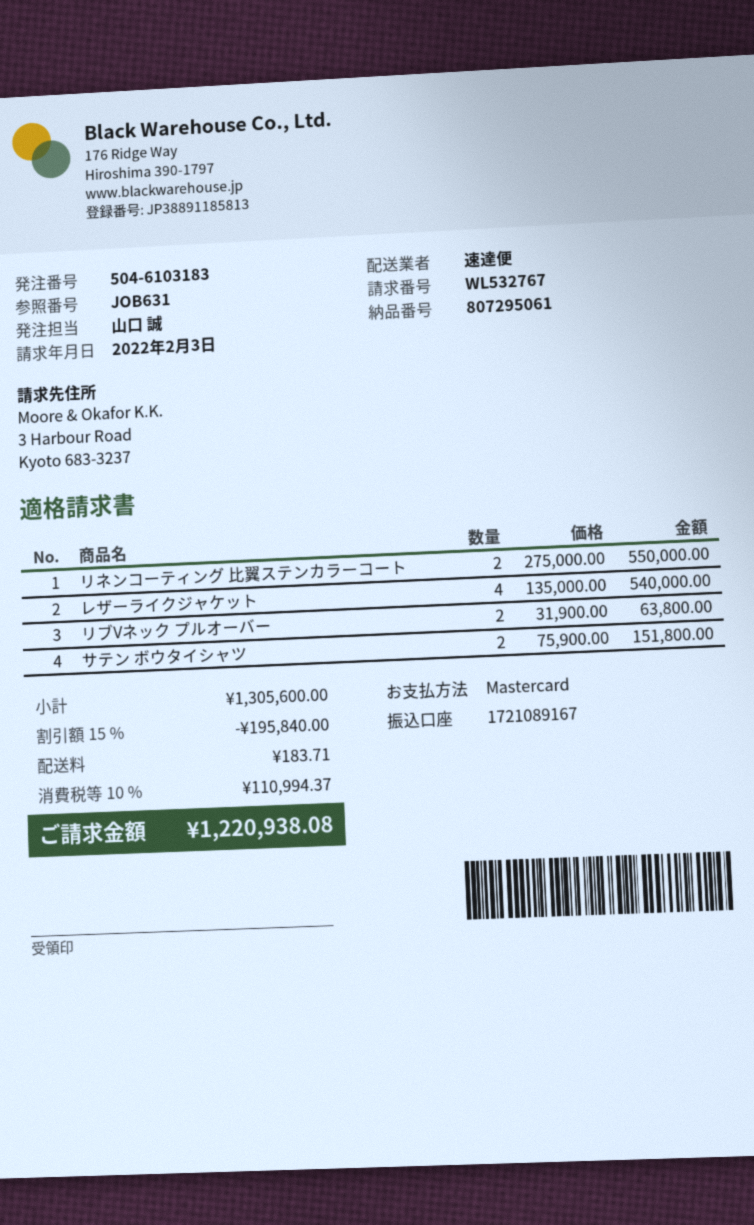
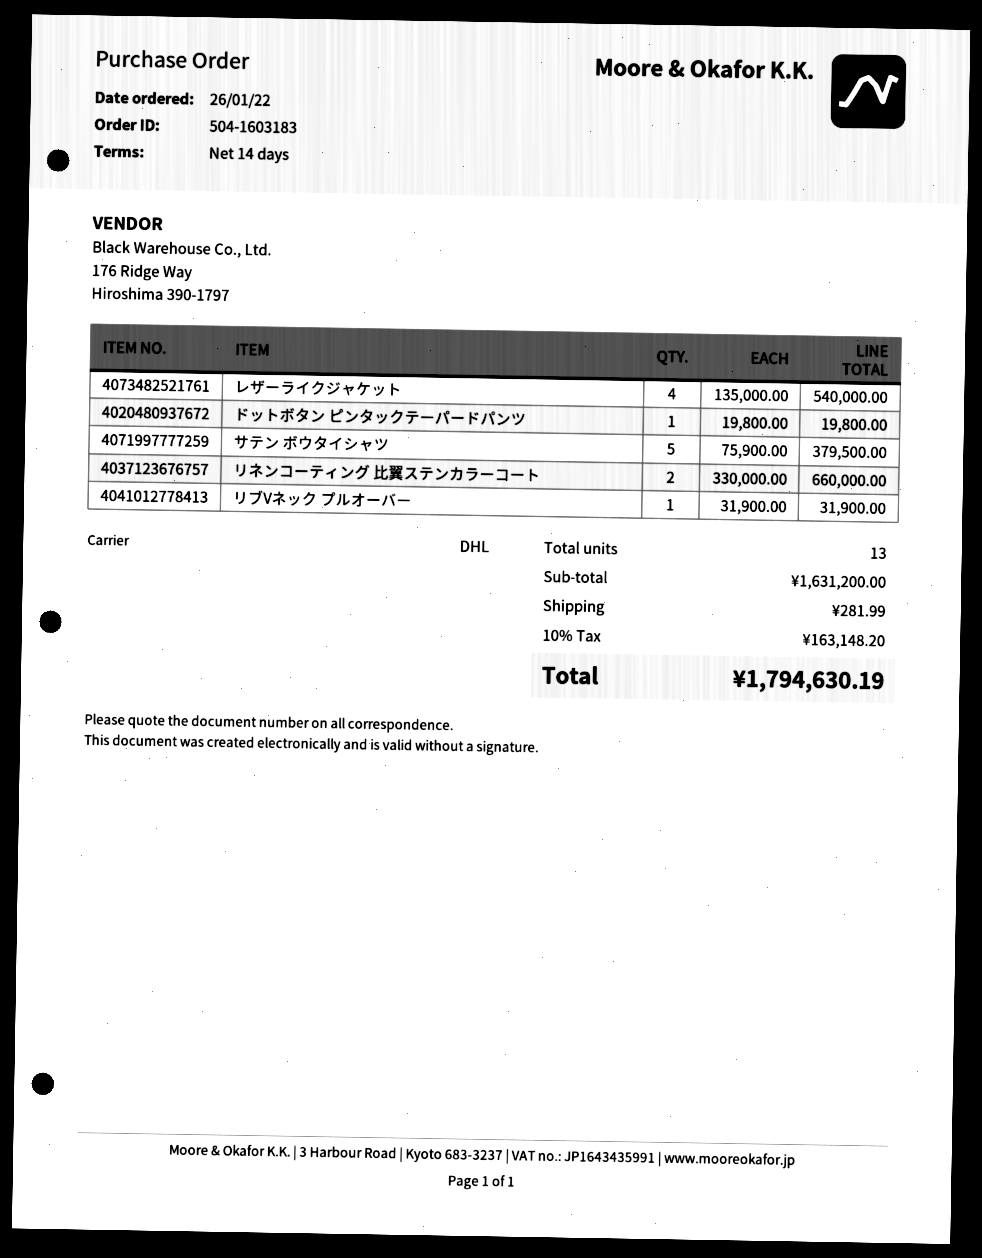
order number: 504-6103183 -> 504-1603183
shipping method: express -> DHL
リネンコーティング 比翼ステンカラーコート: 2 x 275000.00 = 550000.00 -> 2 x 330000.00 = 660000.00
リブVネック プルオーバー: 2 x 31900.00 = 63800.00 -> 1 x 31900.00 = 31900.00
サテン ボウタイシャツ: 2 x 75900.00 = 151800.00 -> 5 x 75900.00 = 379500.00
ドットボタン ピンタックテーパードパンツ: none -> 1 x 19800.00 = 19800.00
subtotal: 1305600.00 -> 1631200.00
discount: 15% = 195840.00 -> none
shipping: 183.71 -> 281.99
tax: 10% = 110994.37 -> 10% = 163148.20
total: 1220938.08 -> 1794630.19

